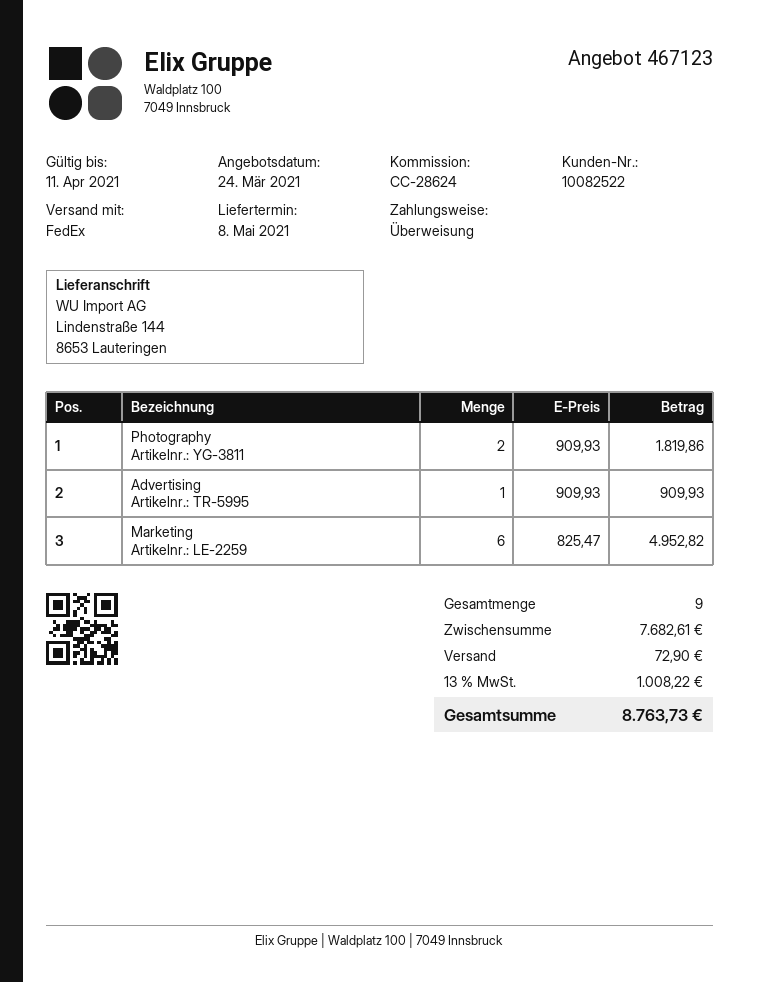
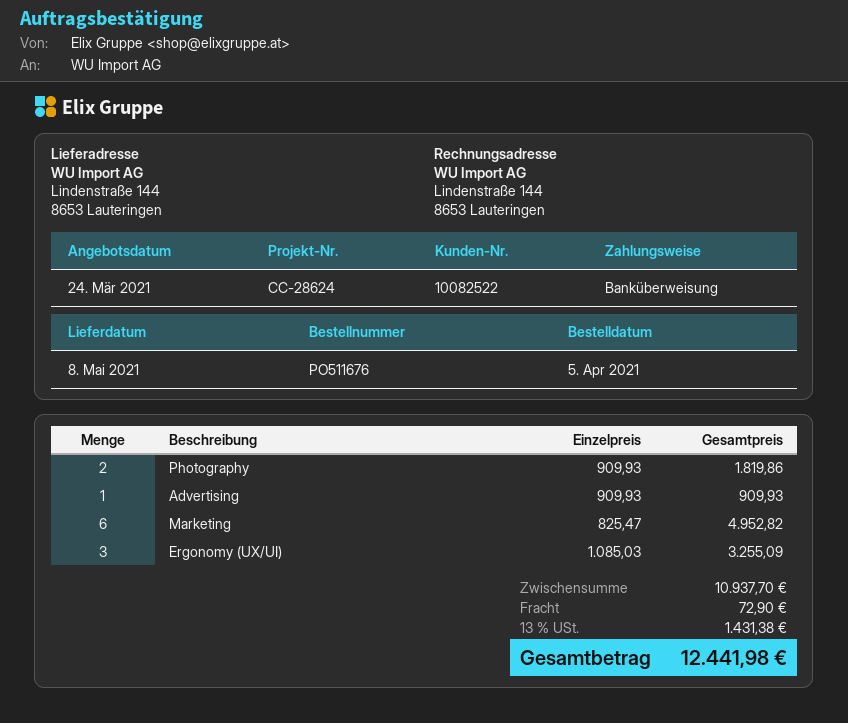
Ergonomy (UX/UI): none -> 3 x 1085.03 = 3255.09
subtotal: 7682.61 -> 10937.70
tax: 13% = 1008.22 -> 13% = 1431.38
total: 8763.73 -> 12441.98

